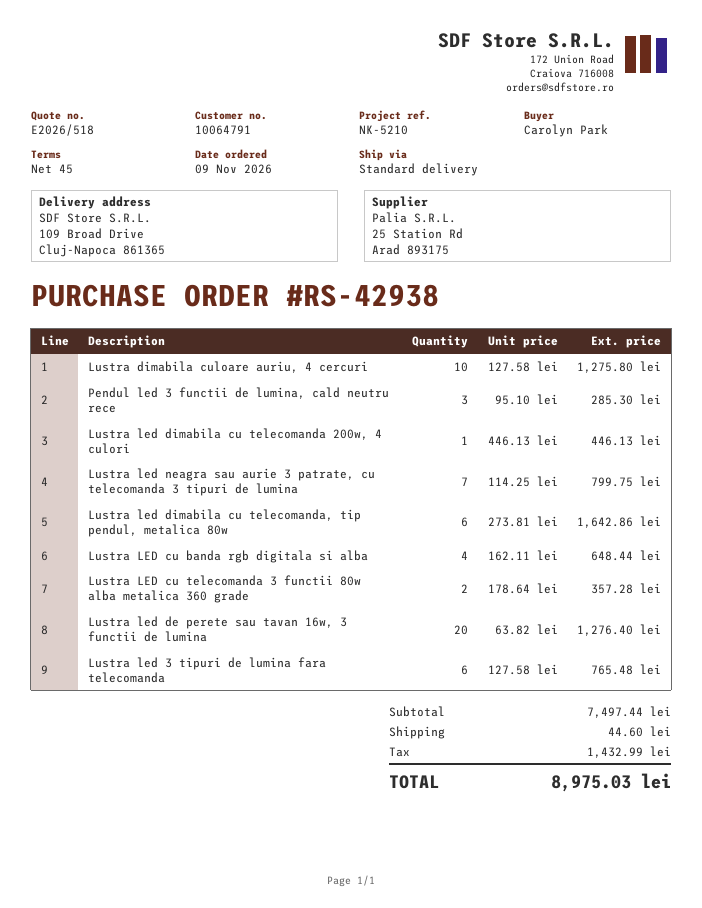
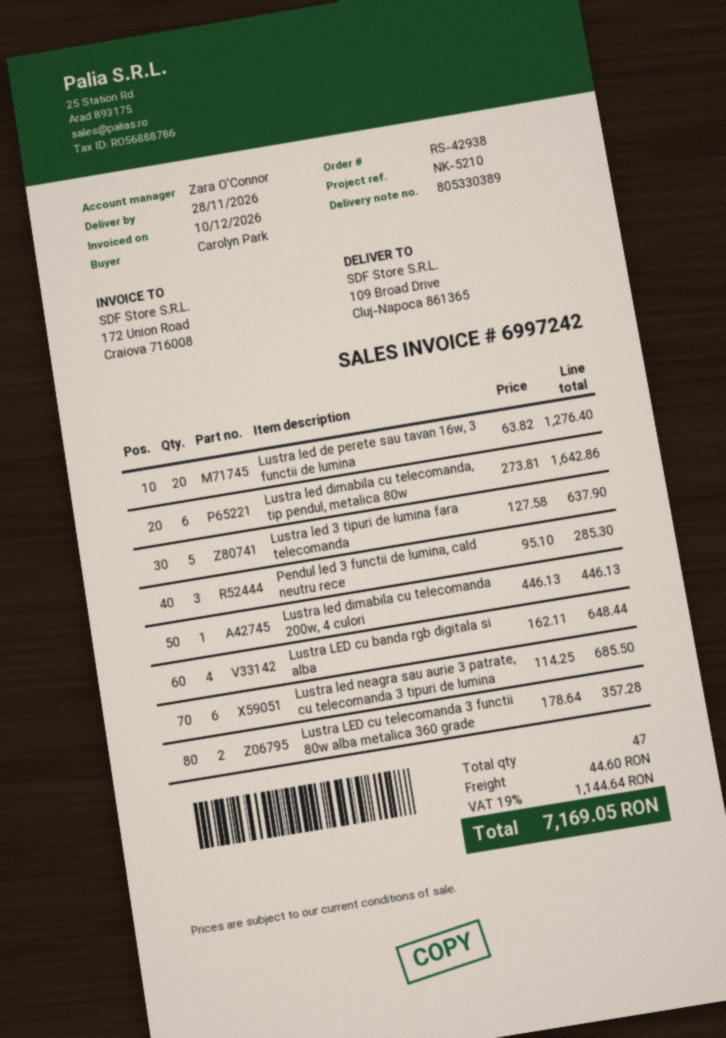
Lustra dimabila culoare auriu, 4 cercuri: 10 x 127.58 = 1275.80 -> none
Lustra led neagra sau aurie 3 patrate, cu telecomanda 3 tipuri de lumina: 7 x 114.25 = 799.75 -> 6 x 114.25 = 685.50
Lustra led 3 tipuri de lumina fara telecomanda: 6 x 127.58 = 765.48 -> 5 x 127.58 = 637.90
tax: 1432.99 -> 1144.64
total: 8975.03 -> 7169.05

